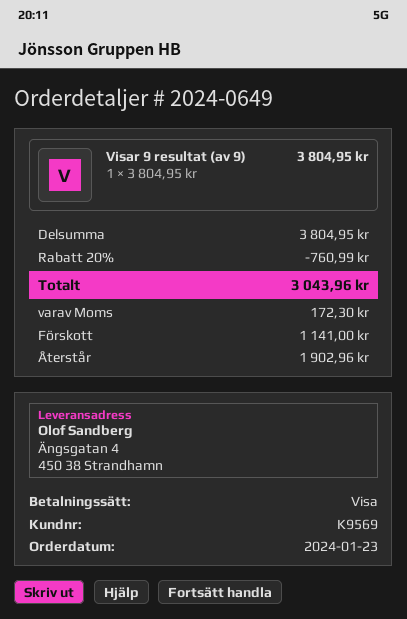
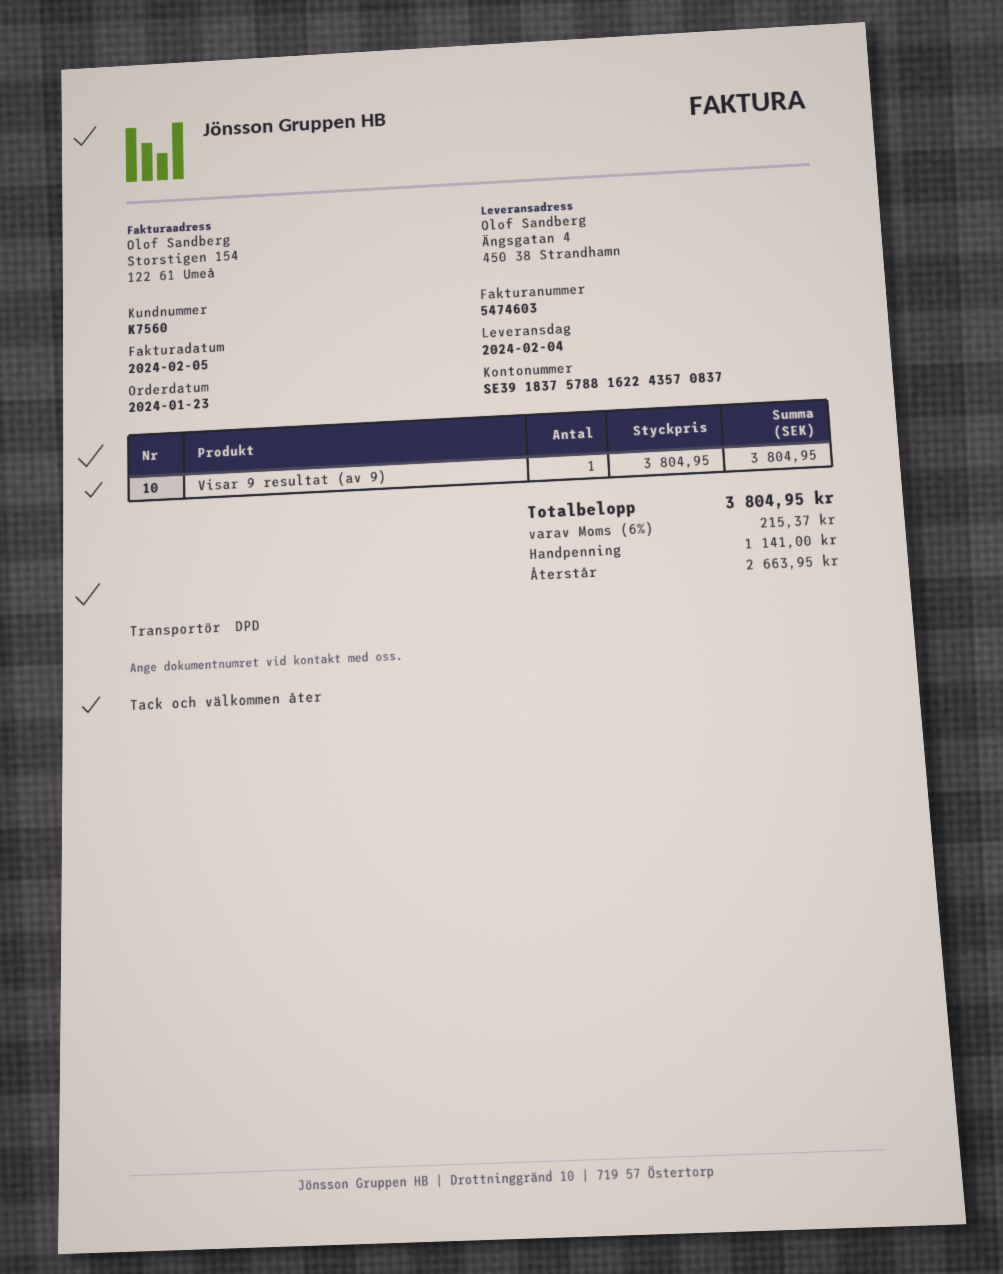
customer number: K9569 -> K7560
discount: 20% = 760.99 -> none
tax: 172.30 -> 215.37
total: 3043.96 -> 3804.95
balance: 1902.96 -> 2663.95

